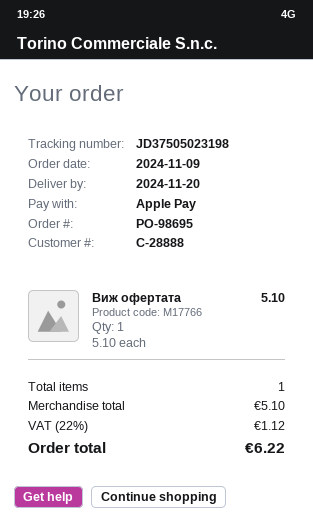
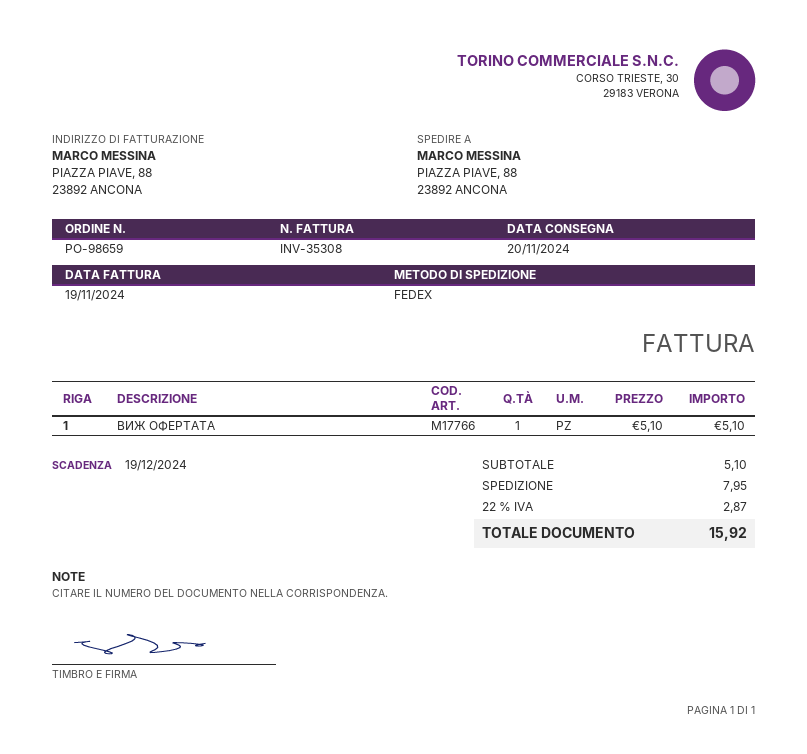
order number: PO-98695 -> PO-98659
shipping: none -> 7.95
tax: 22% = 1.12 -> 22% = 2.87
total: 6.22 -> 15.92

